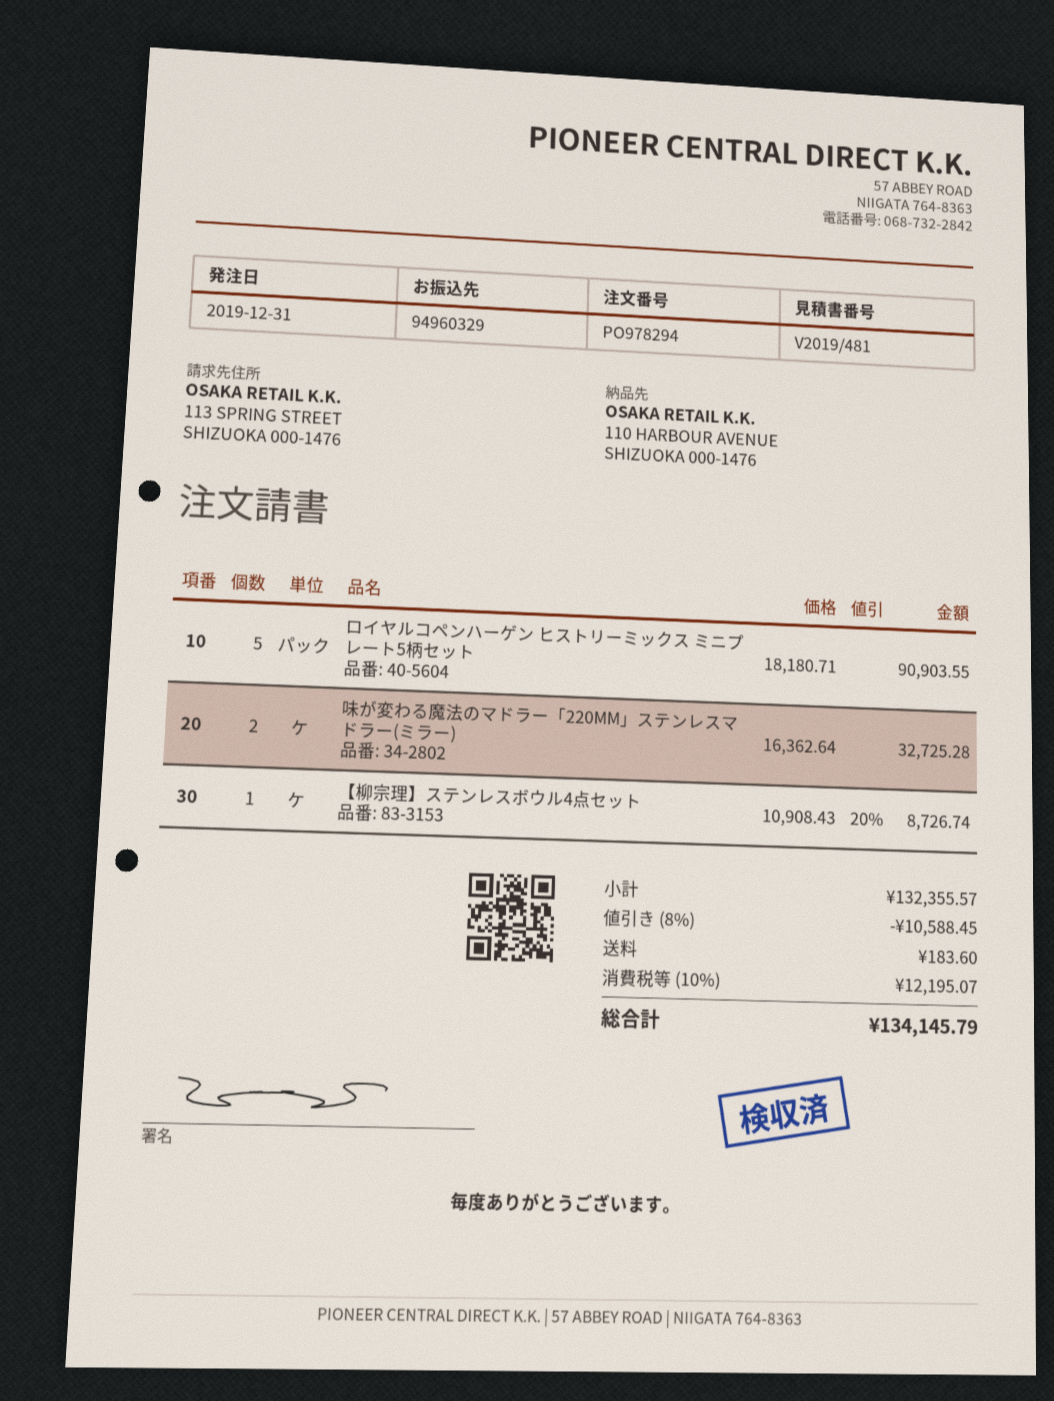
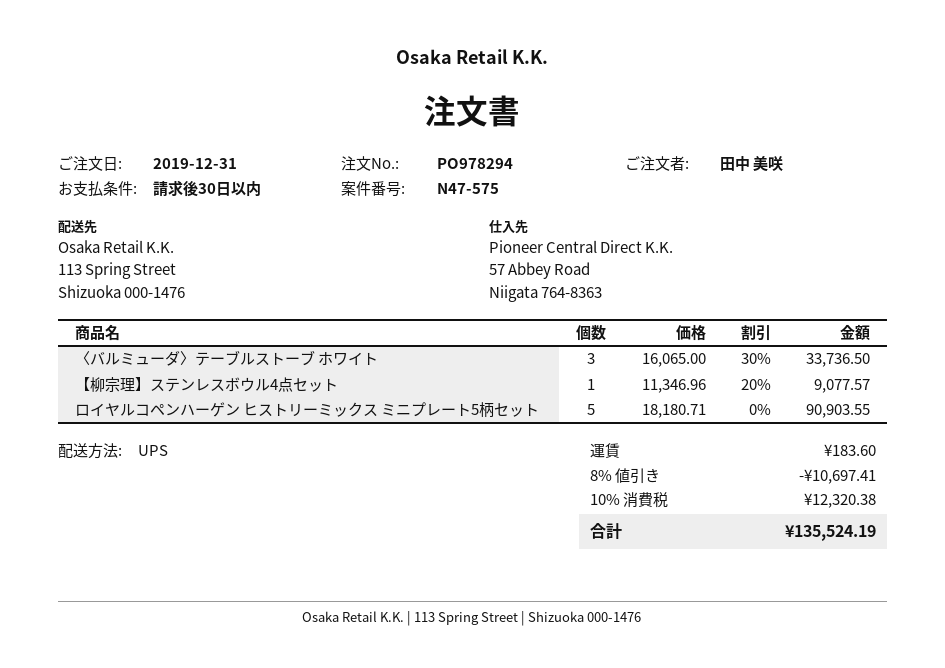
ship to: 110 HARBOUR AVENUE, SHIZUOKA 000-1476 -> 113 Spring Street, Shizuoka 000-1476
味が変わる魔法のマドラー「220MM」ステンレスマドラー(ミラー): 2 x 16362.64 = 32725.28 -> none
【柳宗理】ステンレスボウル4点セット: 1 x 10908.43 - 20% = 8726.74 -> 1 x 11346.96 - 20% = 9077.57
〈バルミューダ〉テーブルストーブ ホワイト: none -> 3 x 16065.00 - 30% = 33736.50
discount: 8% = 10588.45 -> 8% = 10697.41
tax: 10% = 12195.07 -> 10% = 12320.38
total: 134145.79 -> 135524.19

